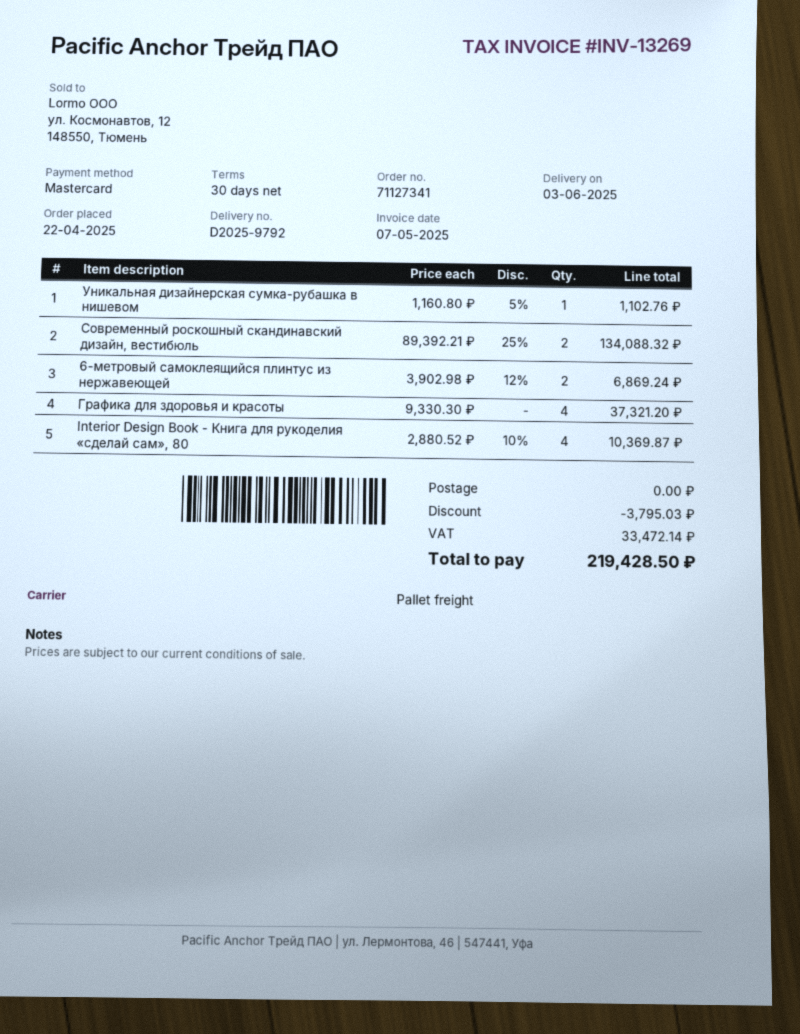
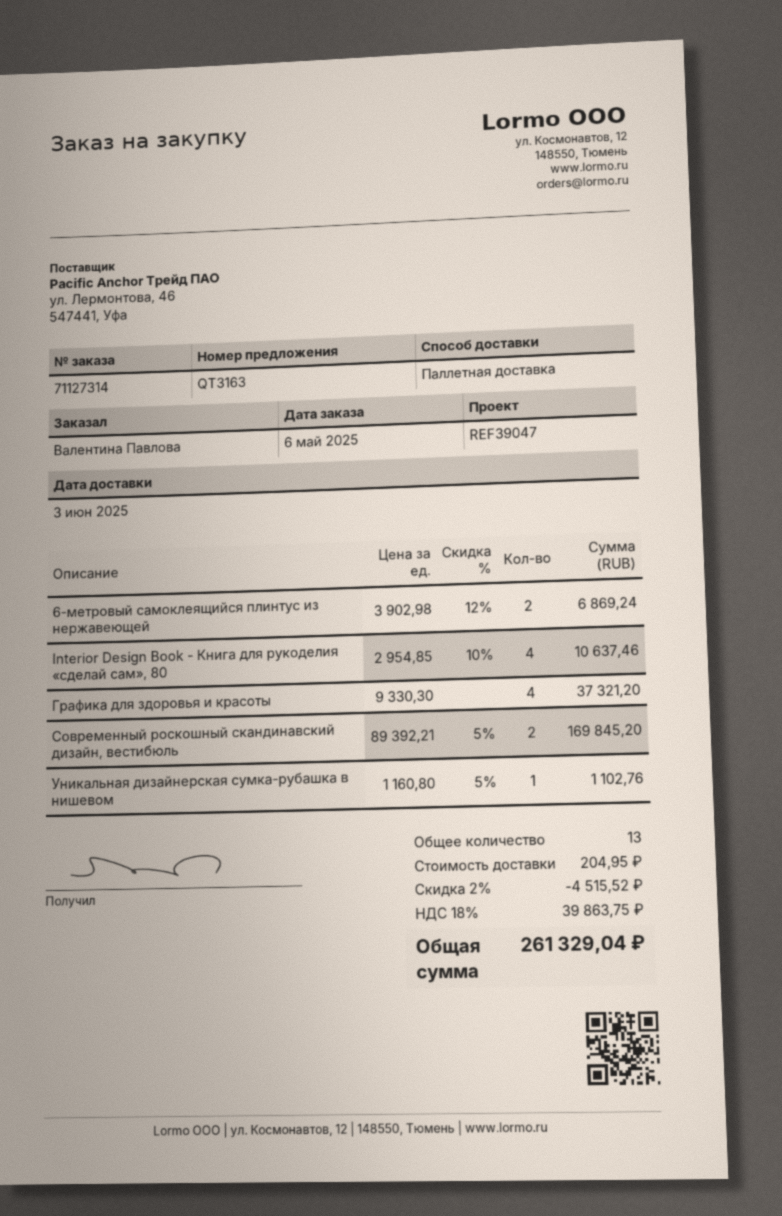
order number: 71127341 -> 71127314
order date: 2025-04-22 -> 2025-05-06
Современный роскошный скандинавский дизайн, вестибюль: 2 x 89392.21 - 25% = 134088.32 -> 2 x 89392.21 - 5% = 169845.20
Interior Design Book - Книга для рукоделия «сделай сам», 80: 4 x 2880.52 - 10% = 10369.87 -> 4 x 2954.85 - 10% = 10637.46
discount: 3795.03 -> 4515.52
shipping: 0.00 -> 204.95
tax: 33472.14 -> 39863.75
total: 219428.50 -> 261329.04

